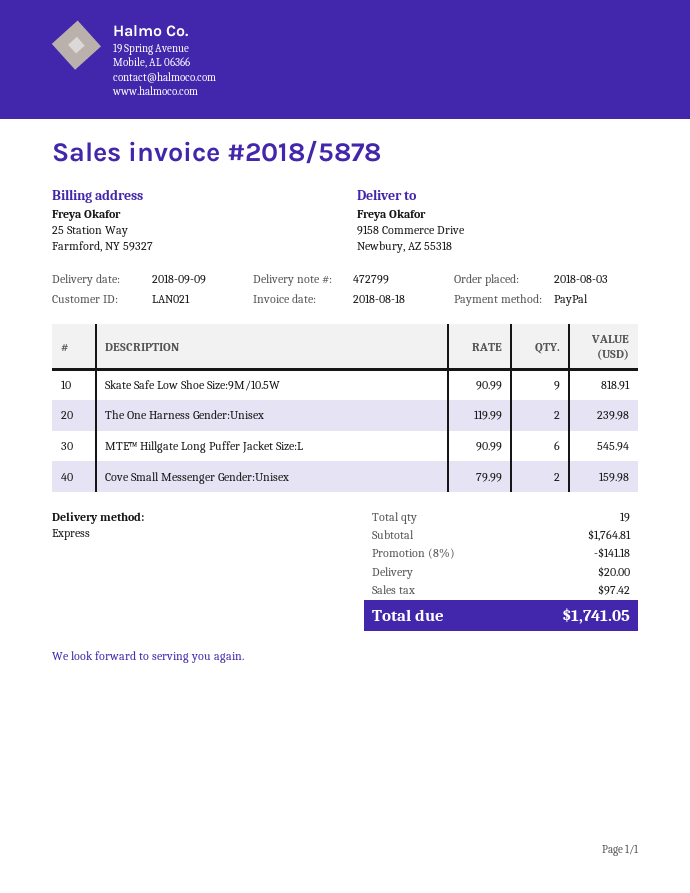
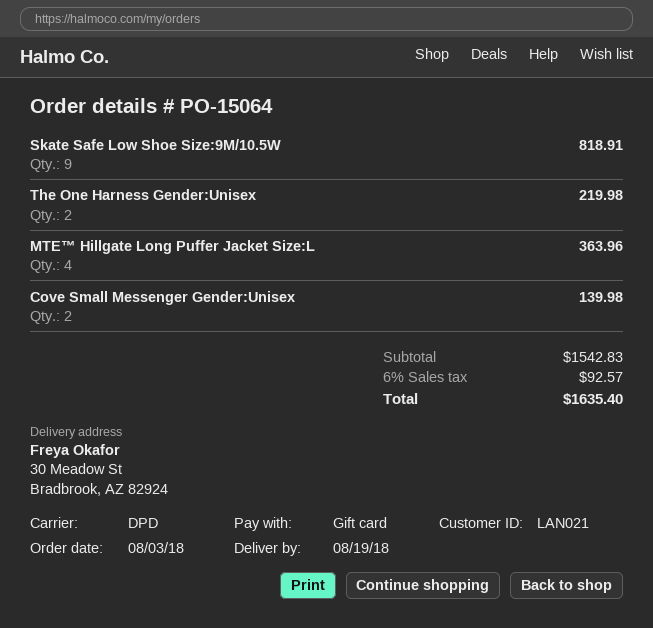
delivery date: 2018-09-09 -> 2018-08-19
payment method: PayPal -> gift card
shipping method: express -> DPD
ship to: 9158 Commerce Drive, Newbury, AZ 55318 -> 30 Meadow St, Bradbrook, AZ 82924
The One Harness Gender:Unisex: 2 for 239.98 -> 2 for 219.98
MTE™ Hillgate Long Puffer Jacket Size:L: 6 for 545.94 -> 4 for 363.96
Cove Small Messenger Gender:Unisex: 2 for 159.98 -> 2 for 139.98
subtotal: 1764.81 -> 1542.83
discount: 8% = 141.18 -> none
shipping: 20.00 -> none
tax: 97.42 -> 92.57
total: 1741.05 -> 1635.40

